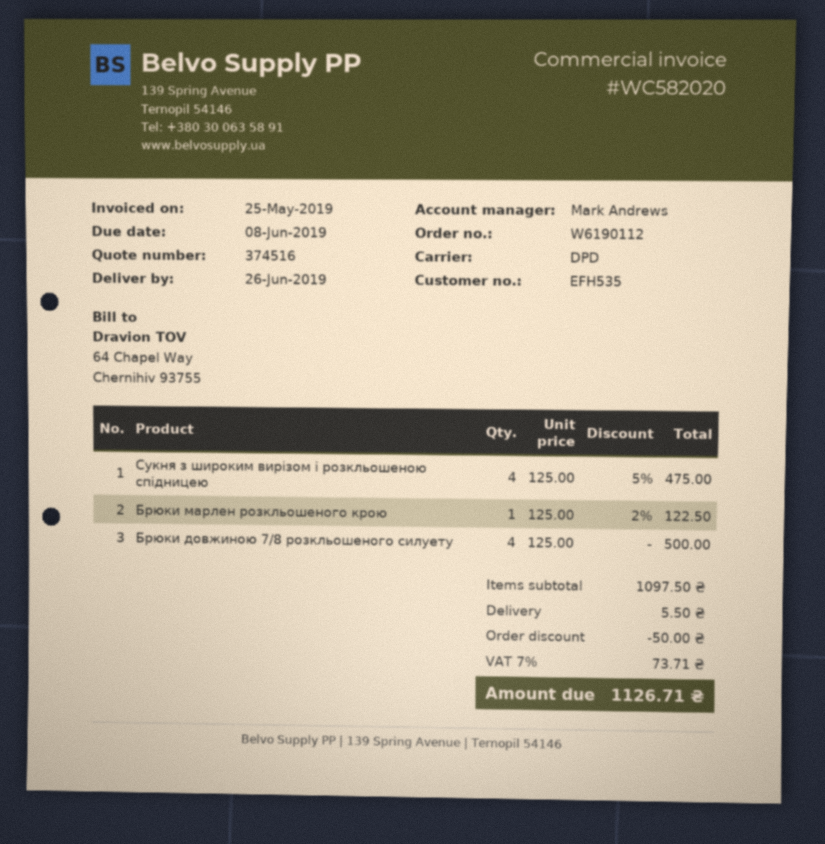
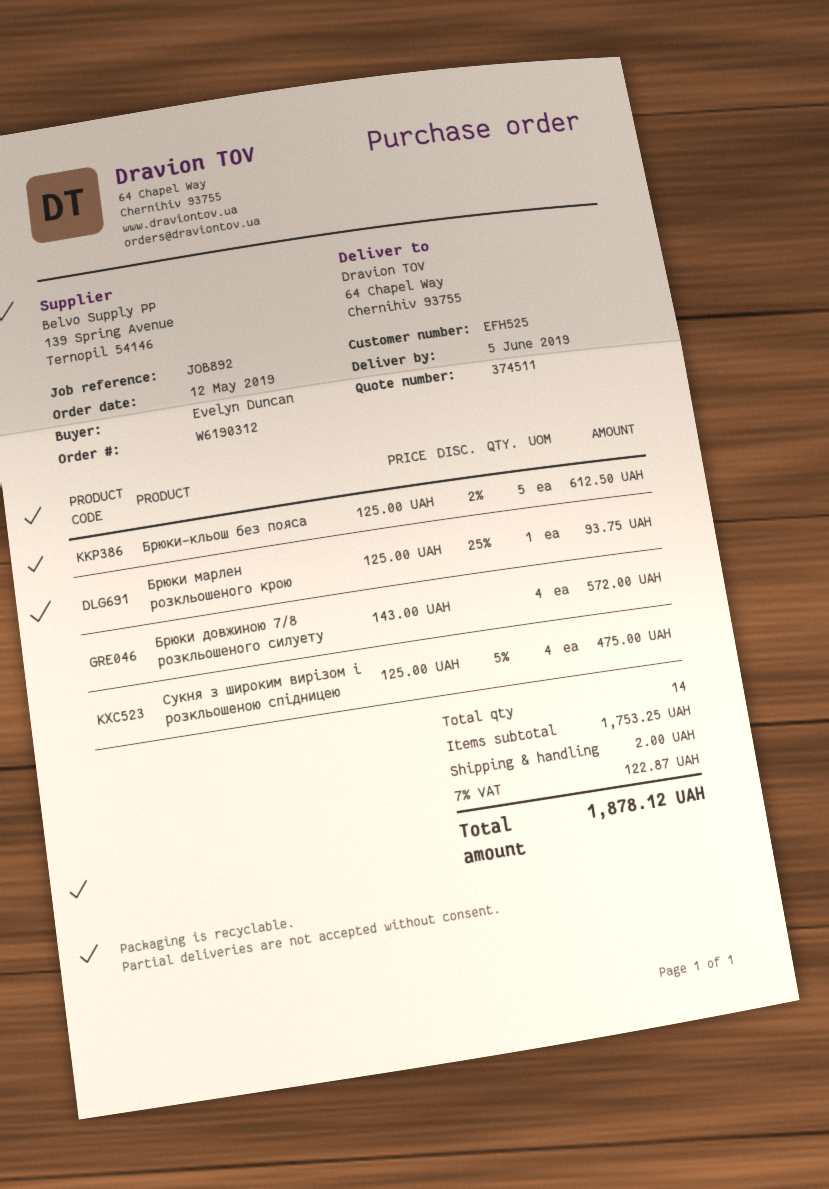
quote number: 374516 -> 374511
order number: W6190112 -> W6190312
delivery date: 2019-06-26 -> 2019-06-05
customer number: EFH535 -> EFH525
Брюки марлен розкльошеного крою: 1 x 125.00 - 2% = 122.50 -> 1 x 125.00 - 25% = 93.75
Брюки довжиною 7/8 розкльошеного силуету: 4 x 125.00 = 500.00 -> 4 x 143.00 = 572.00
Брюки-кльош без пояса: none -> 5 x 125.00 - 2% = 612.50
subtotal: 1097.50 -> 1753.25
discount: 50.00 -> none
shipping: 5.50 -> 2.00
tax: 7% = 73.71 -> 7% = 122.87
total: 1126.71 -> 1878.12

